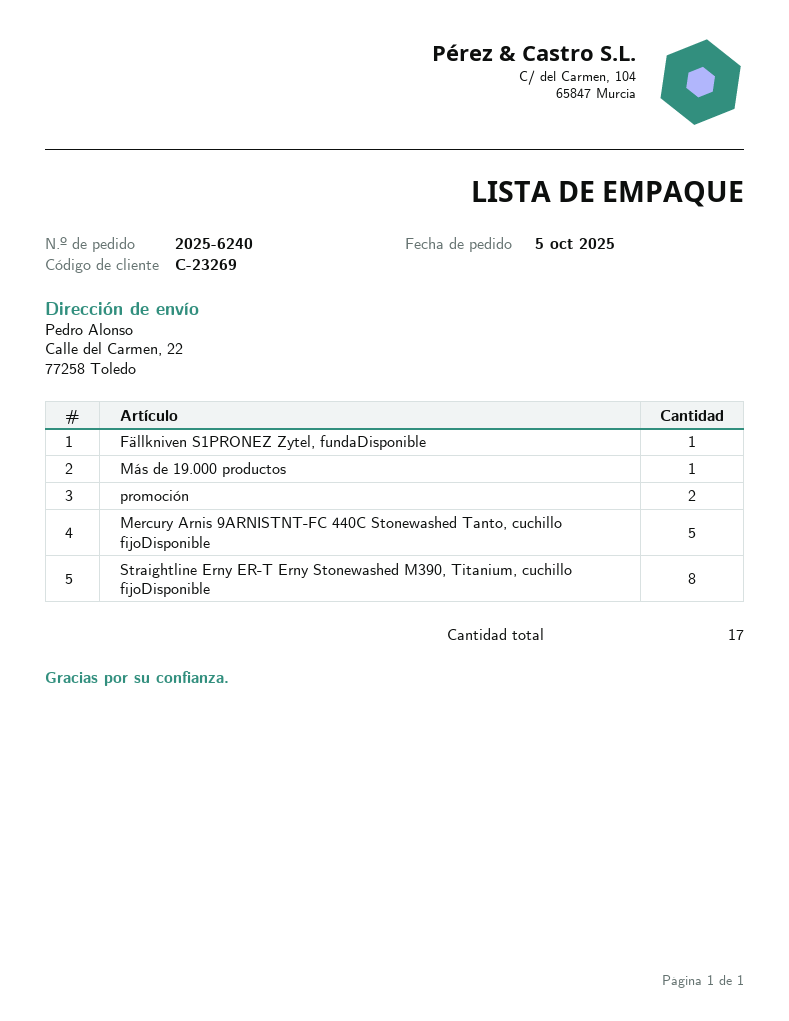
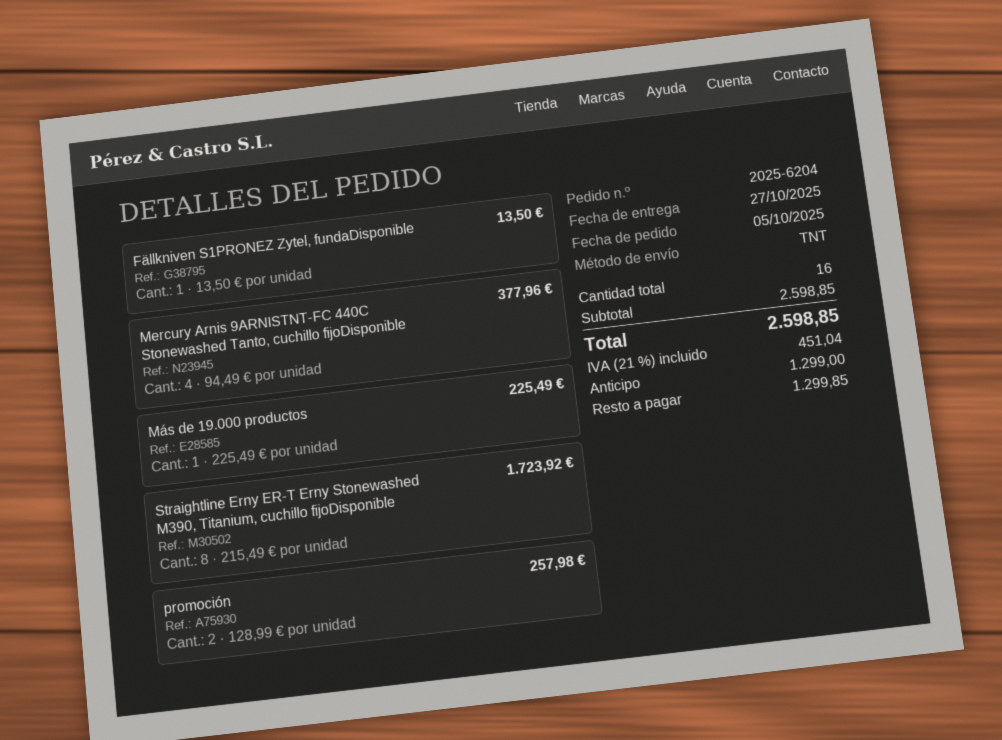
order number: 2025-6240 -> 2025-6204
Mercury Arnis 9ARNISTNT-FC 440C Stonewashed Tanto, cuchillo fijoDisponible: 5 -> 4
total quantity: 17 -> 16

